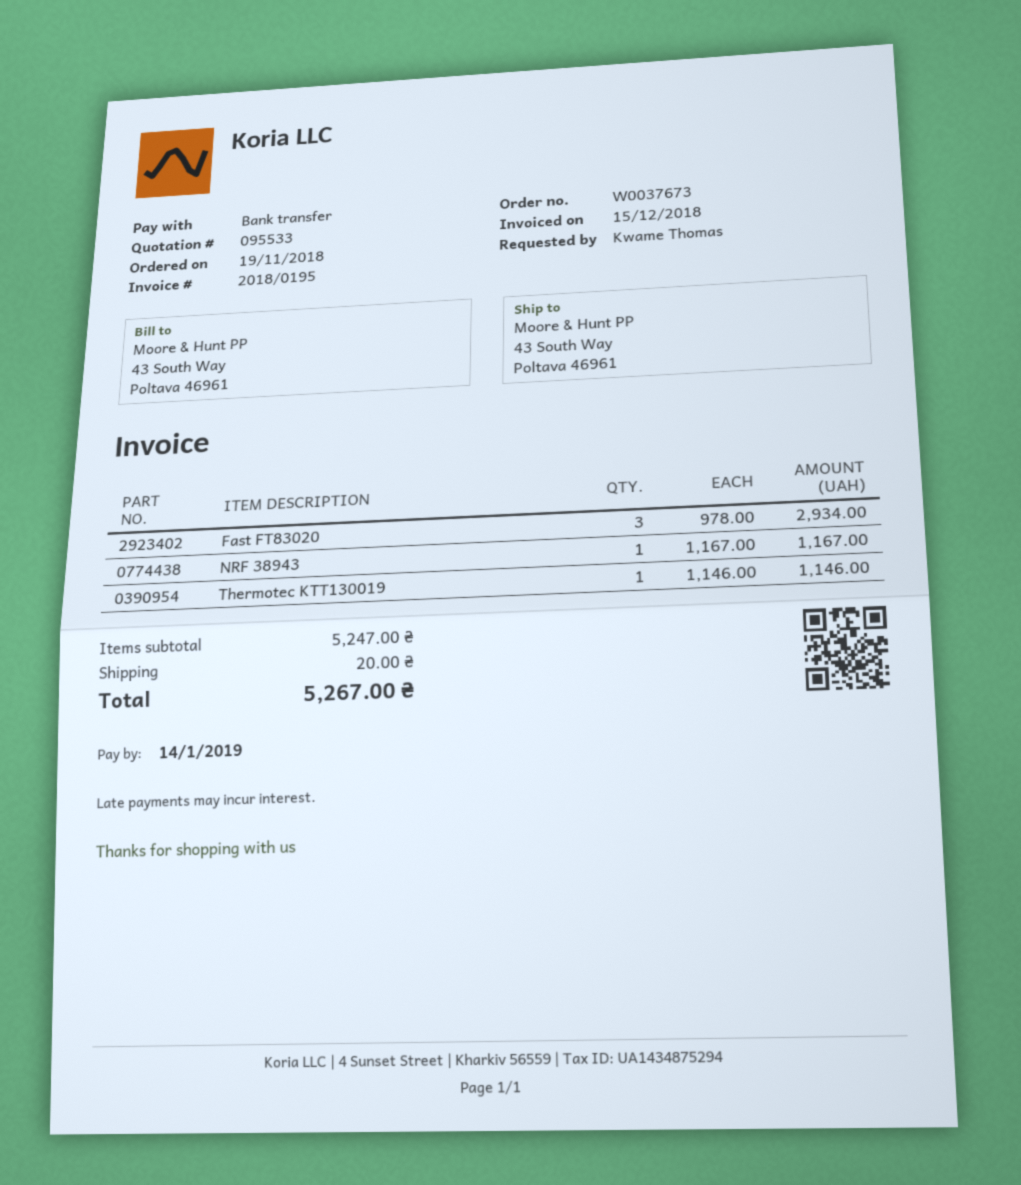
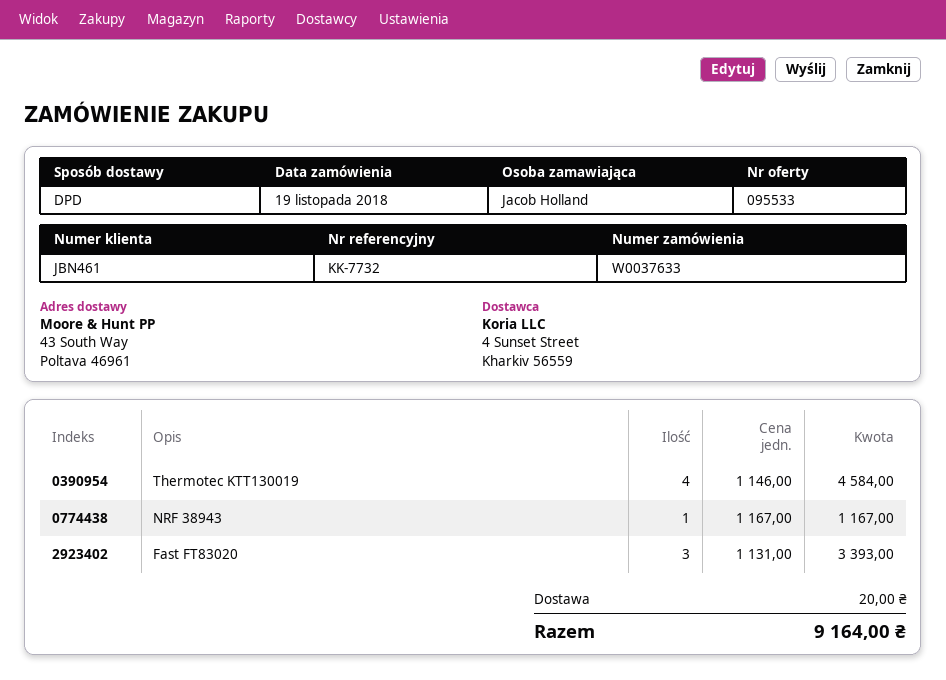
order number: W0037673 -> W0037633
ordered by: Kwame Thomas -> Jacob Holland
Fast FT83020: 3 x 978.00 = 2934.00 -> 3 x 1131.00 = 3393.00
Thermotec KTT130019: 1 x 1146.00 = 1146.00 -> 4 x 1146.00 = 4584.00
total: 5267.00 -> 9164.00

